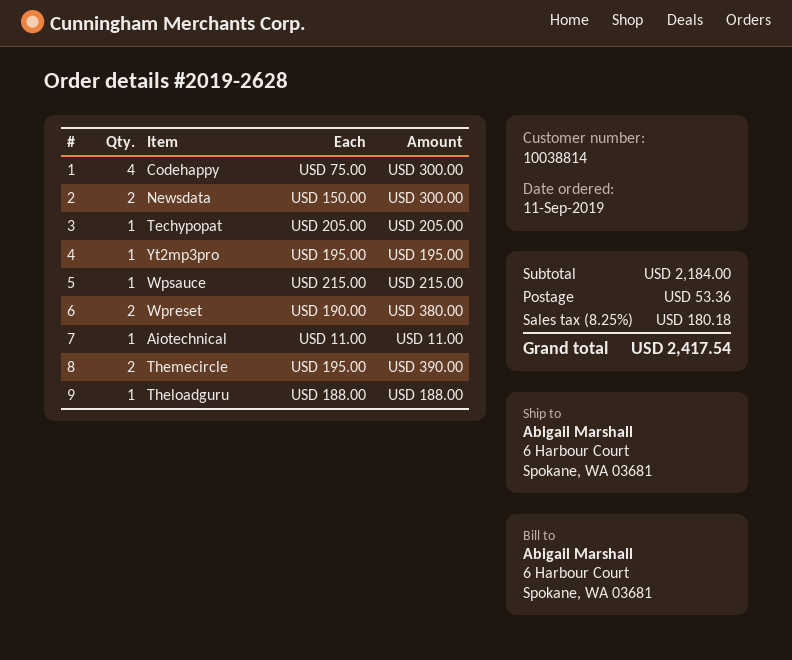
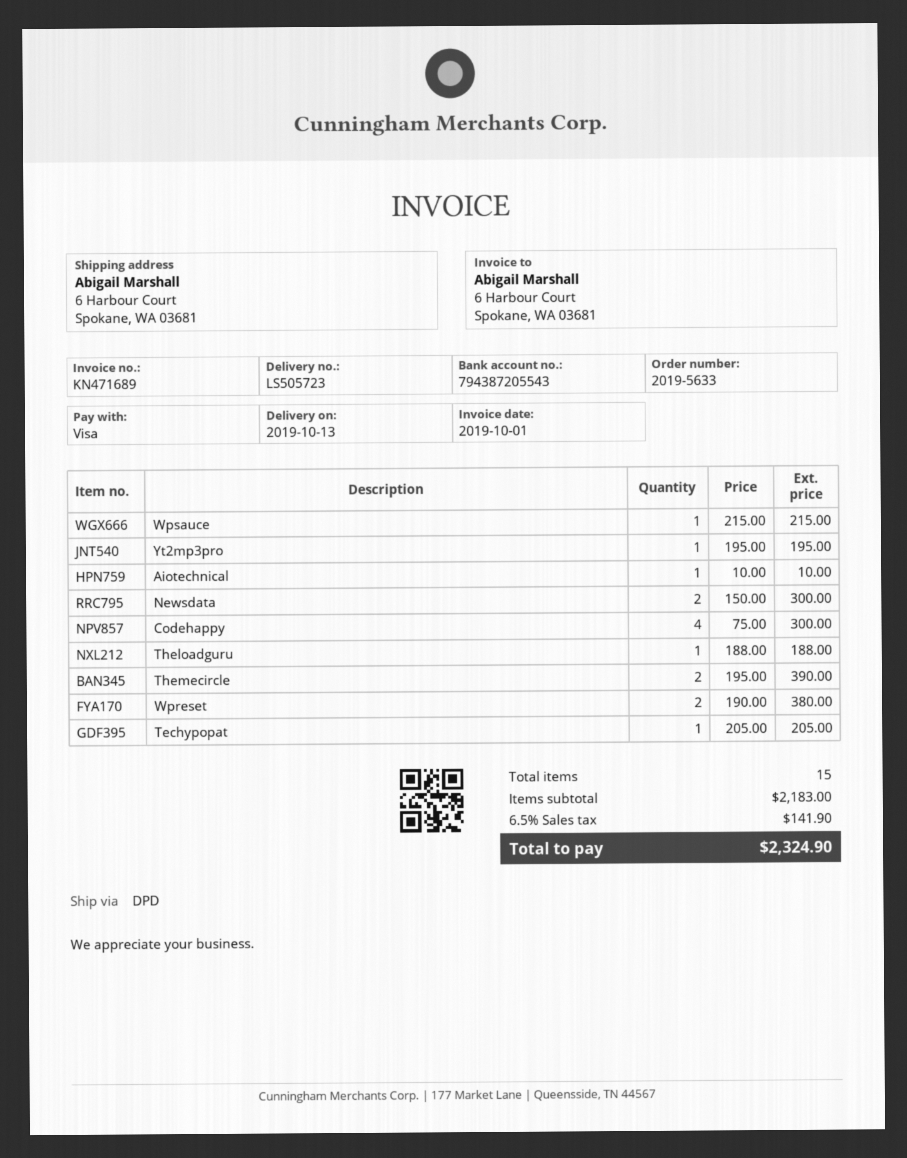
order number: 2019-2628 -> 2019-5633
Aiotechnical: 1 x 11.00 = 11.00 -> 1 x 10.00 = 10.00
subtotal: 2184.00 -> 2183.00
shipping: 53.36 -> none
tax: 8.25% = 180.18 -> 6.5% = 141.90
total: 2417.54 -> 2324.90

